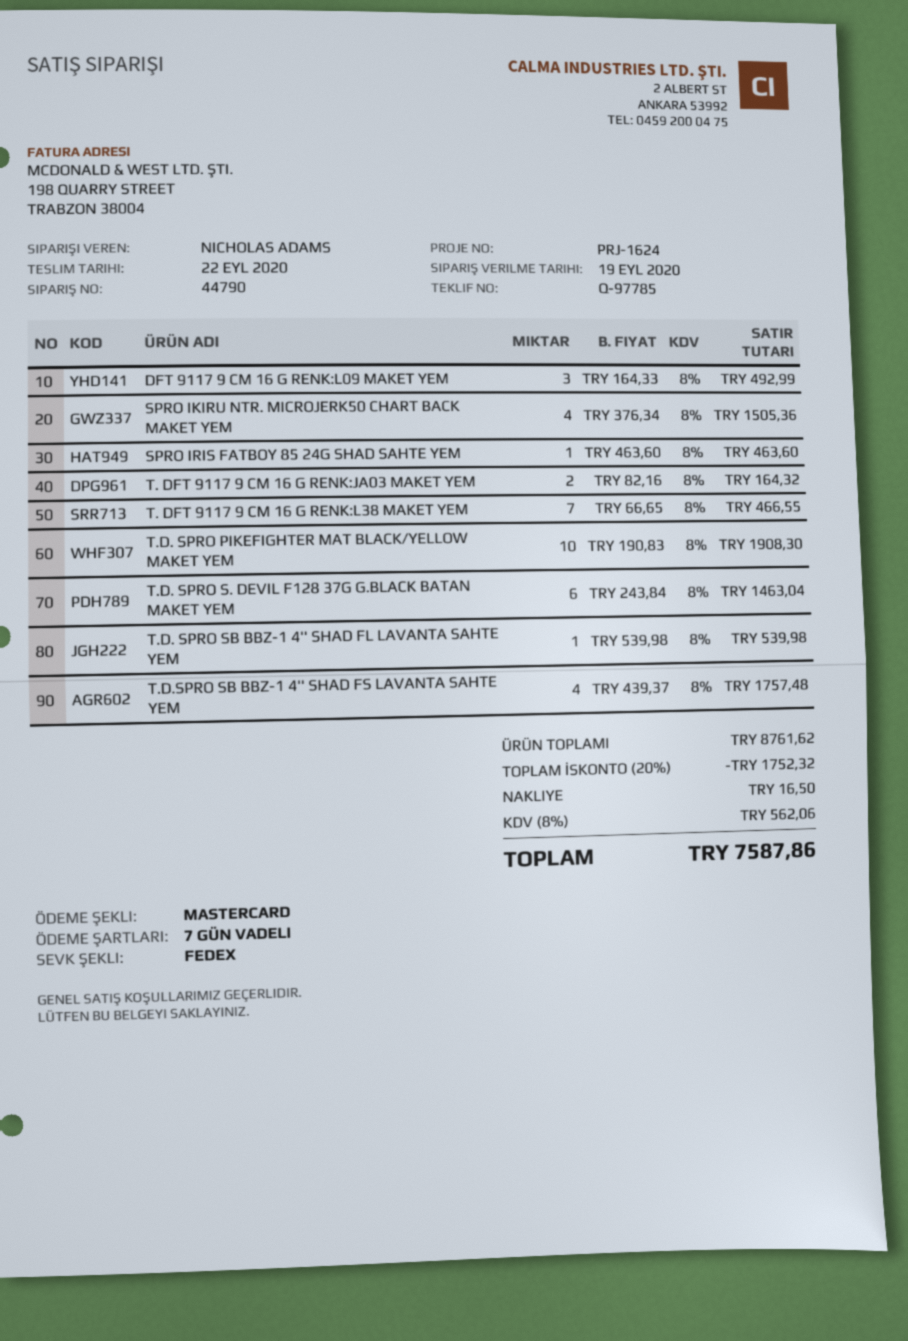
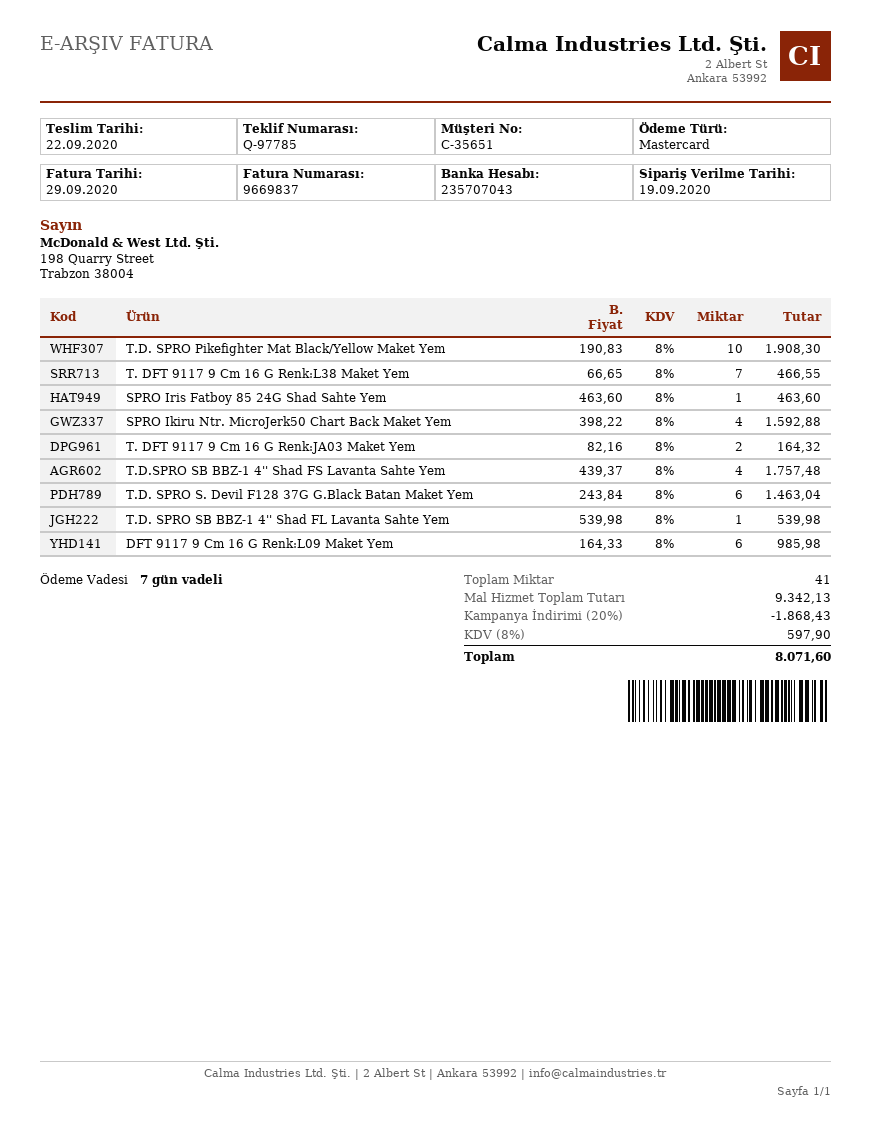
DFT 9117 9 CM 16 G RENK:L09 MAKET YEM: 3 x 164.33 = 492.99 -> 6 x 164.33 = 985.98
SPRO IKIRU NTR. MICROJERK50 CHART BACK MAKET YEM: 4 x 376.34 = 1505.36 -> 4 x 398.22 = 1592.88
subtotal: 8761.62 -> 9342.13
discount: 20% = 1752.32 -> 20% = 1868.43
shipping: 16.50 -> none
tax: 8% = 562.06 -> 8% = 597.90
total: 7587.86 -> 8071.60

